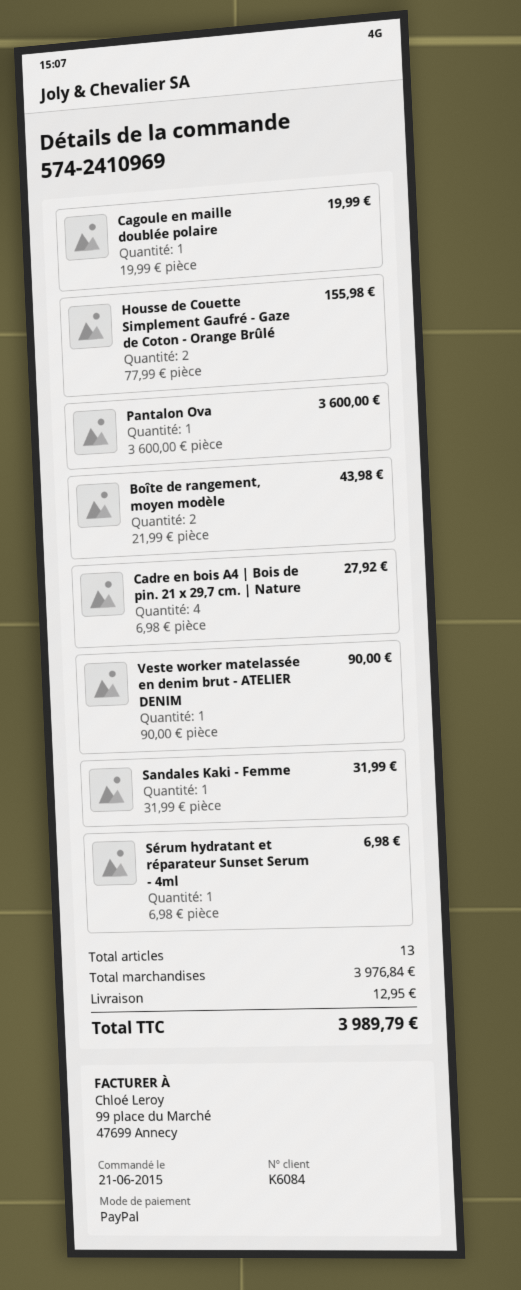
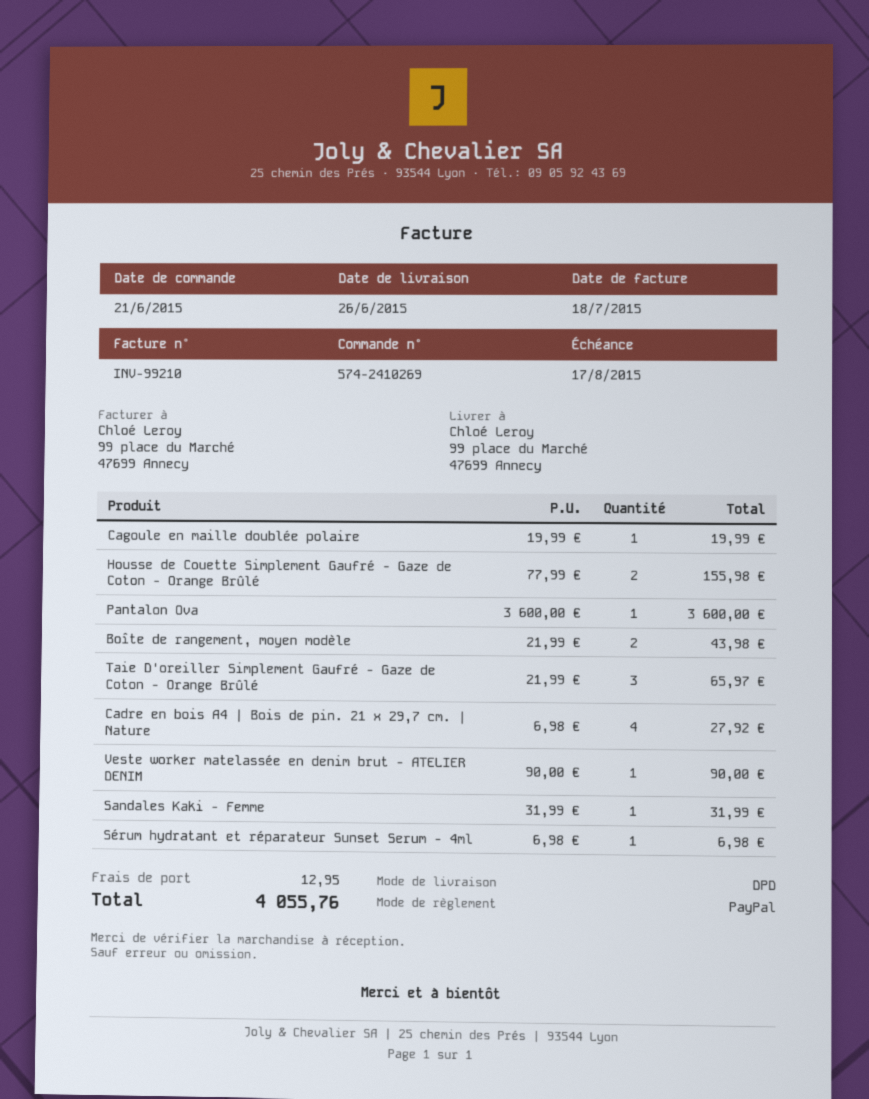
order number: 574-2410969 -> 574-2410269
Taie D'oreiller Simplement Gaufré - Gaze de Coton - Orange Brûlé: none -> 3 x 21.99 = 65.97
total: 3989.79 -> 4055.76

